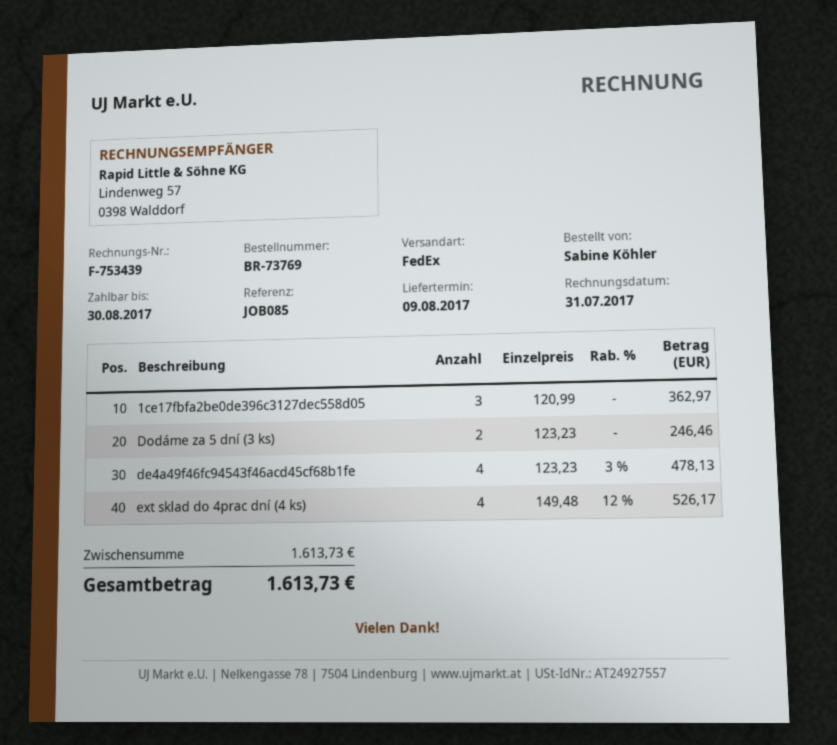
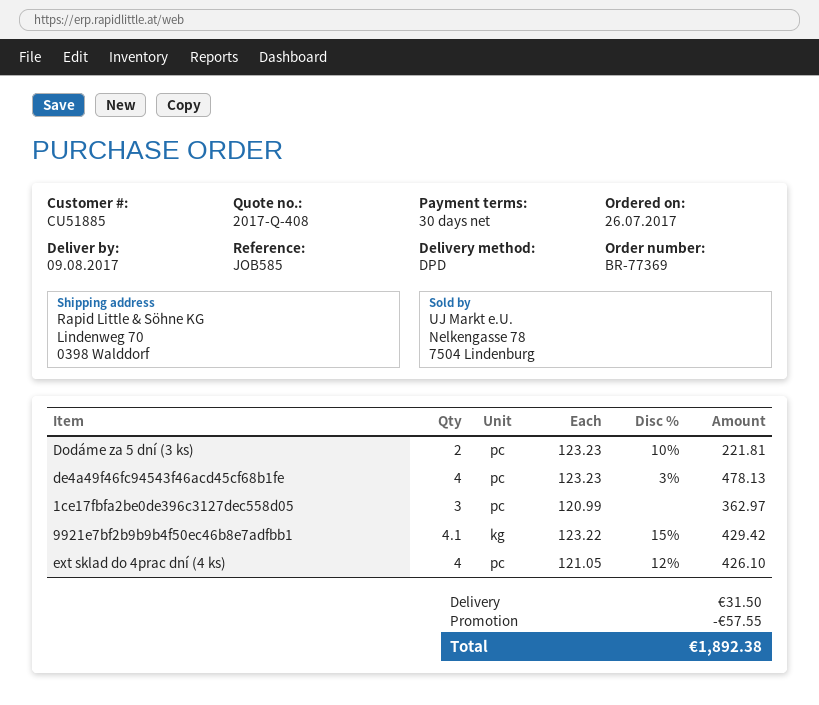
order number: BR-73769 -> BR-77369
reference: JOB085 -> JOB585
shipping method: FedEx -> DPD
Dodáme za 5 dní (3 ks): 2 x 123.23 = 246.46 -> 2 x 123.23 - 10% = 221.81
ext sklad do 4prac dní (4 ks): 4 x 149.48 - 12% = 526.17 -> 4 x 121.05 - 12% = 426.10
9921e7bf2b9b9b4f50ec46b8e7adfbb1: none -> 4.1 x 123.22 - 15% = 429.42
discount: none -> 57.55
shipping: none -> 31.50
total: 1613.73 -> 1892.38

